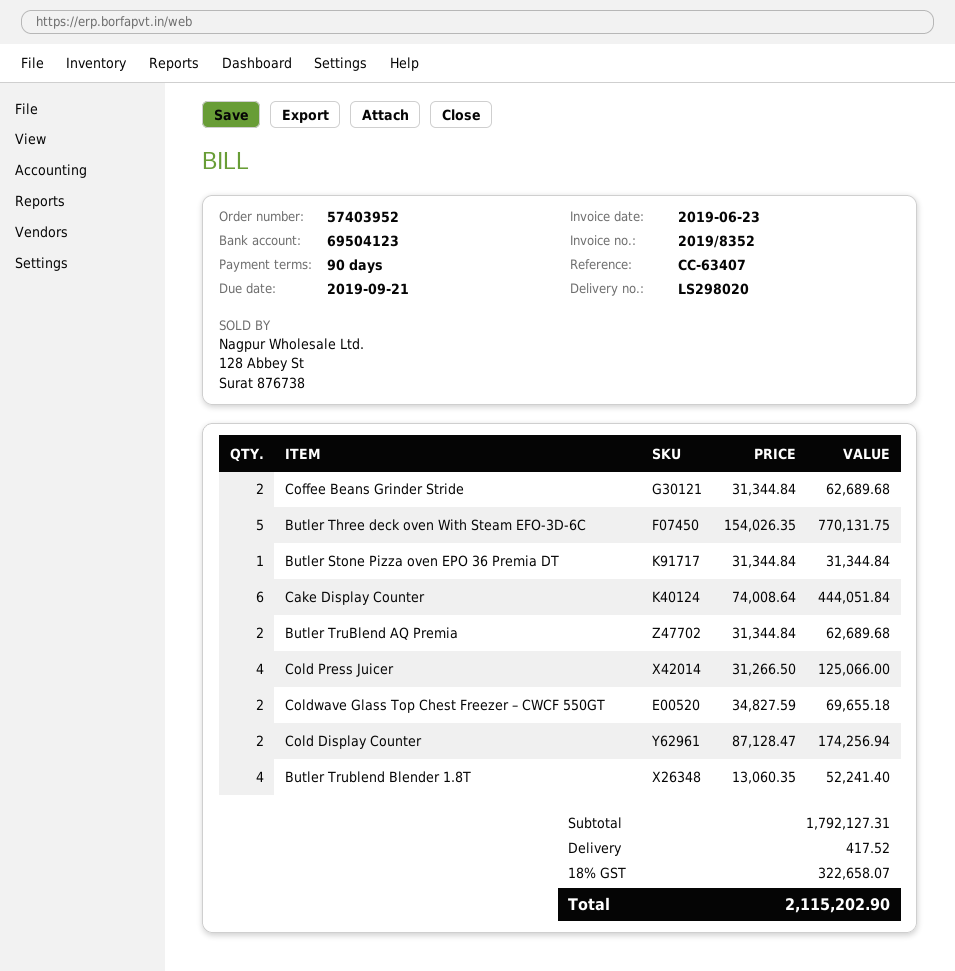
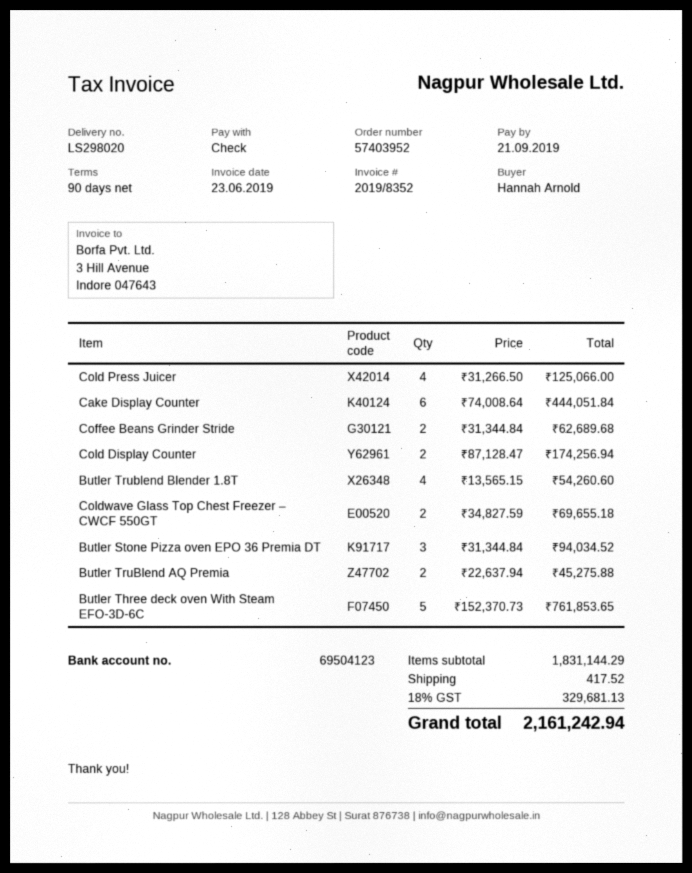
Butler Three deck oven With Steam EFO-3D-6C: 5 x 154026.35 = 770131.75 -> 5 x 152370.73 = 761853.65
Butler Stone Pizza oven EPO 36 Premia DT: 1 x 31344.84 = 31344.84 -> 3 x 31344.84 = 94034.52
Butler TruBlend AQ Premia: 2 x 31344.84 = 62689.68 -> 2 x 22637.94 = 45275.88
Butler Trublend Blender 1.8T: 4 x 13060.35 = 52241.40 -> 4 x 13565.15 = 54260.60
subtotal: 1792127.31 -> 1831144.29
tax: 18% = 322658.07 -> 18% = 329681.13
total: 2115202.90 -> 2161242.94

